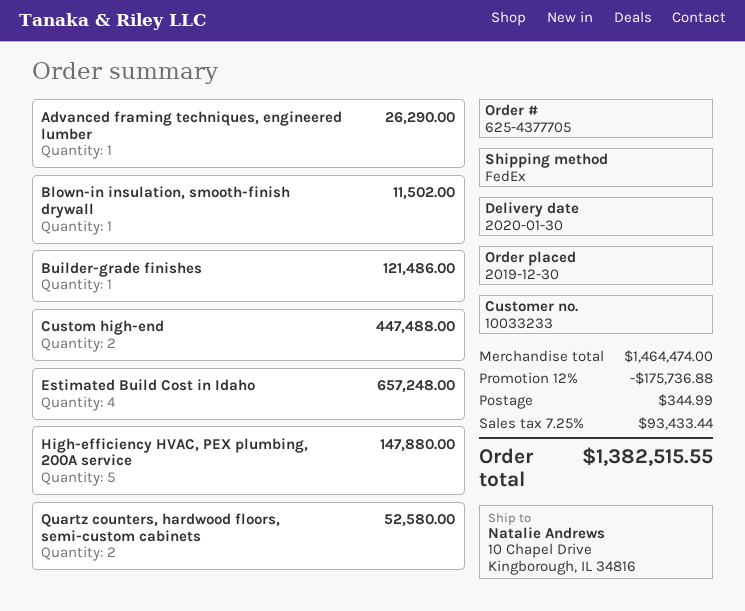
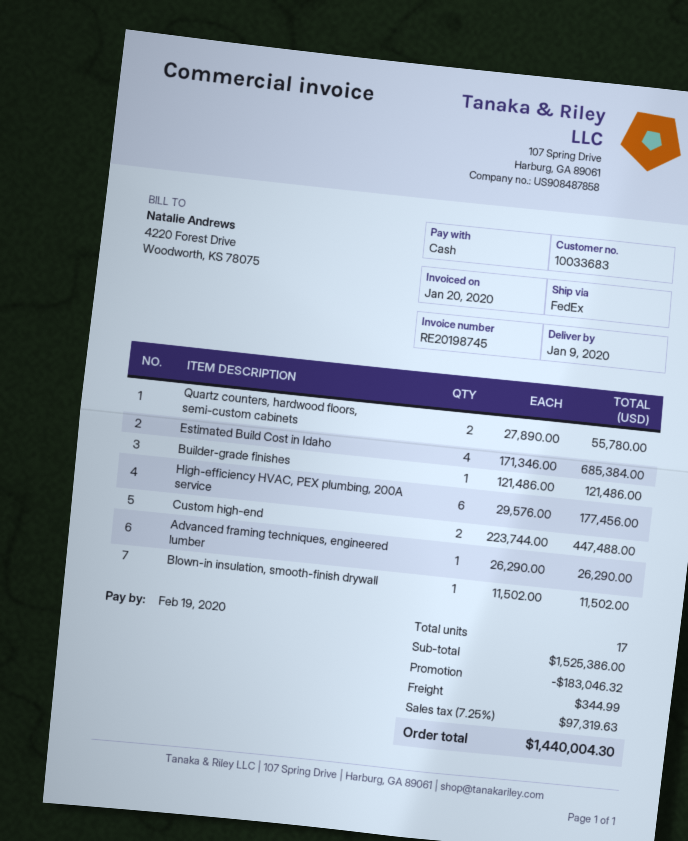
delivery date: 2020-01-30 -> 2020-01-09
customer number: 10033233 -> 10033683
Estimated Build Cost in Idaho: 4 for 657248.00 -> 4 for 685384.00
High-efficiency HVAC, PEX plumbing, 200A service: 5 for 147880.00 -> 6 for 177456.00
Quartz counters, hardwood floors, semi-custom cabinets: 2 for 52580.00 -> 2 for 55780.00
subtotal: 1464474.00 -> 1525386.00
discount: 175736.88 -> 183046.32
tax: 7.25% = 93433.44 -> 7.25% = 97319.63
total: 1382515.55 -> 1440004.30

